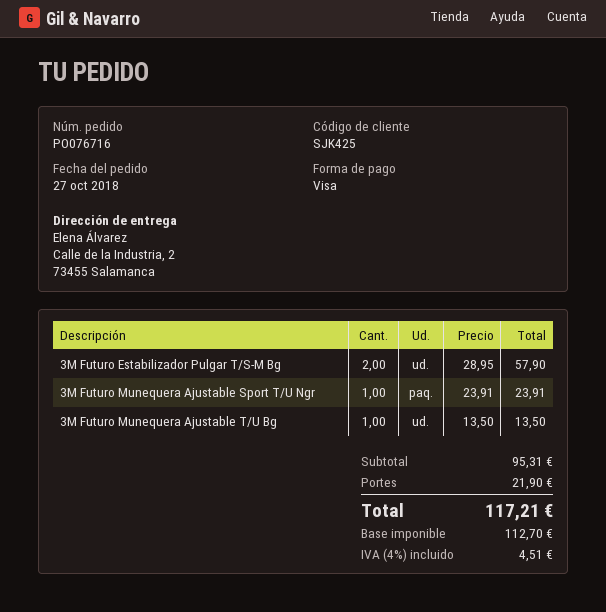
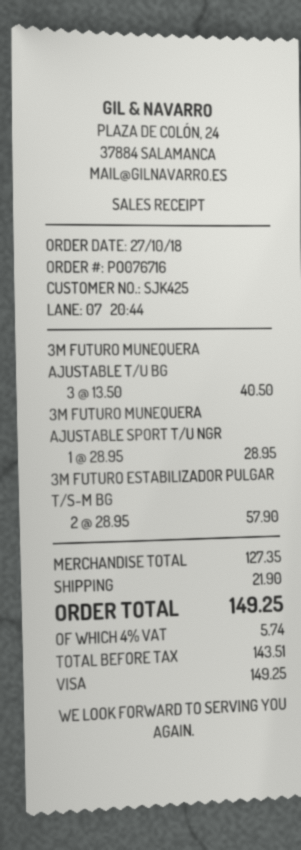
3M Futuro Munequera Ajustable Sport T/U Ngr: 1 x 23.91 = 23.91 -> 1 x 28.95 = 28.95
3M Futuro Munequera Ajustable T/U Bg: 1 x 13.50 = 13.50 -> 3 x 13.50 = 40.50
subtotal: 95.31 -> 127.35
net: 112.70 -> 143.51
tax: 4% = 4.51 -> 4% = 5.74
total: 117.21 -> 149.25

